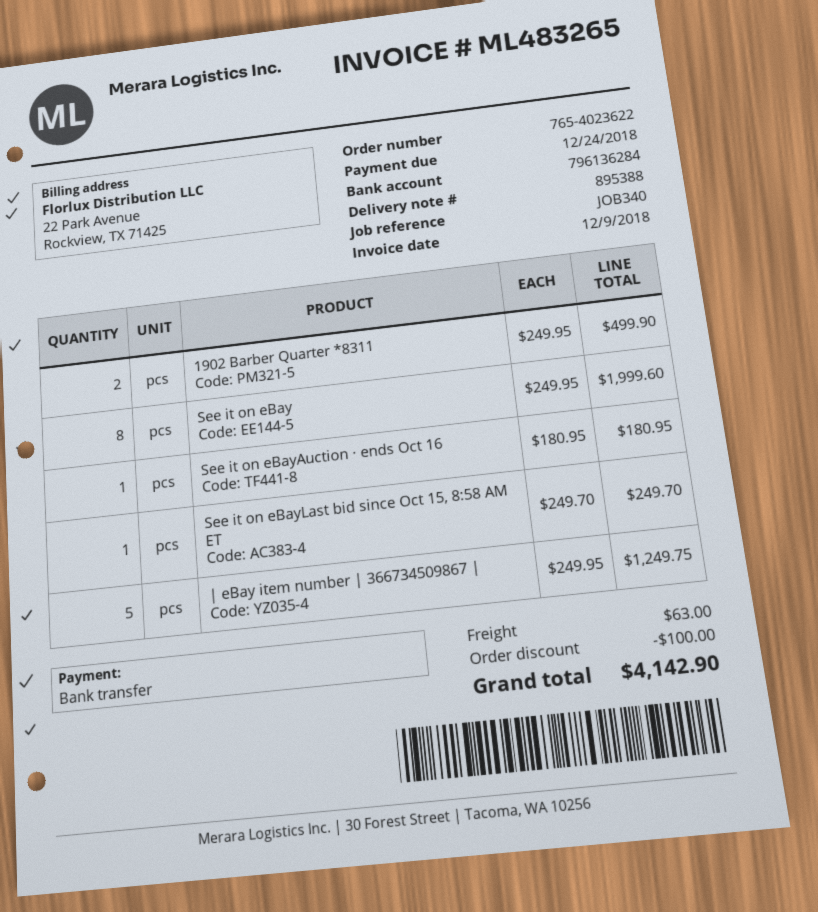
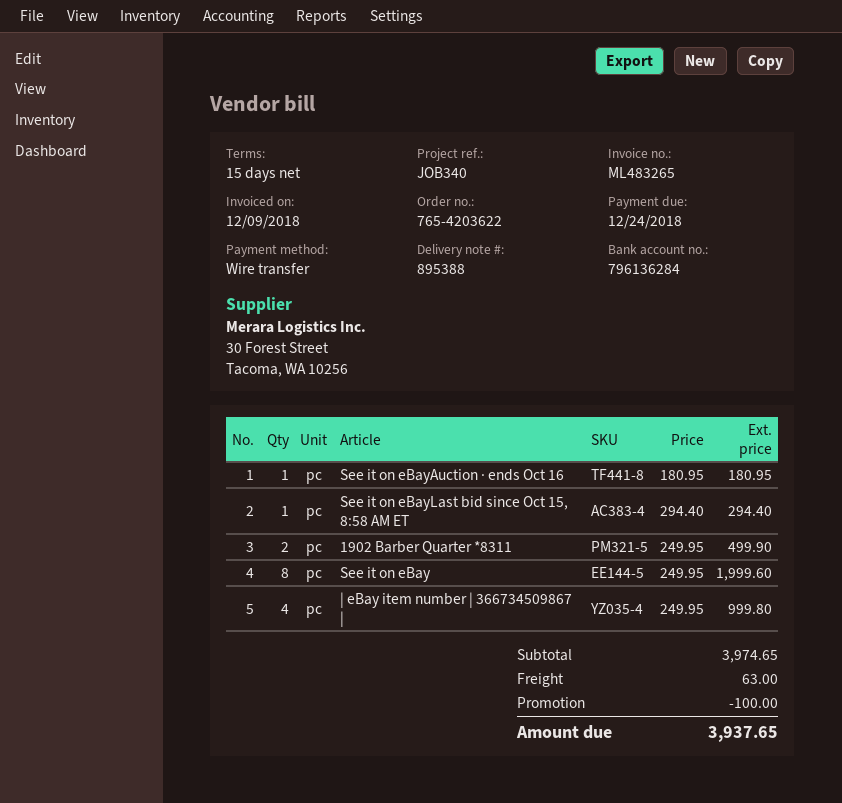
order number: 765-4023622 -> 765-4203622
See it on eBayLast bid since Oct 15, 8:58 AM ET: 1 x 249.70 = 249.70 -> 1 x 294.40 = 294.40
| eBay item number | 366734509867 |: 5 x 249.95 = 1249.75 -> 4 x 249.95 = 999.80
total: 4142.90 -> 3937.65

